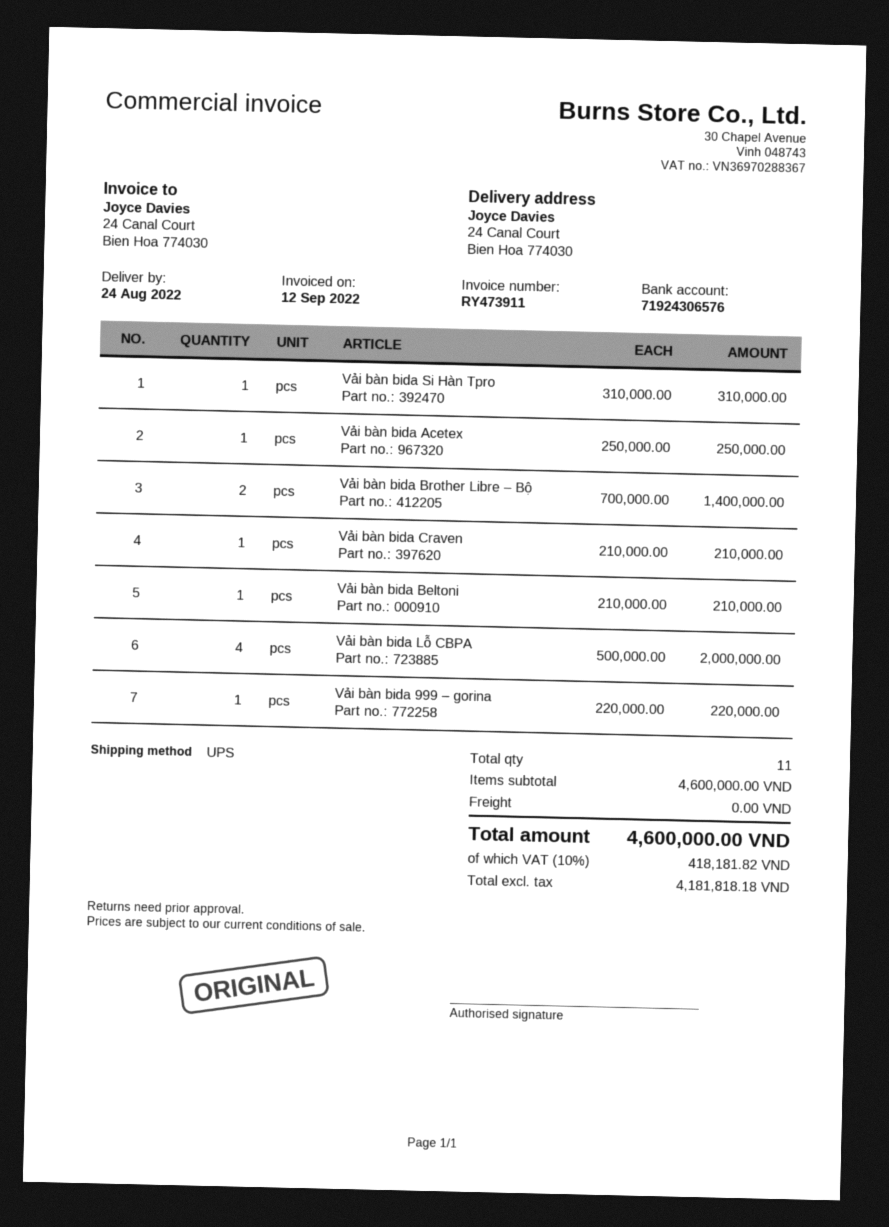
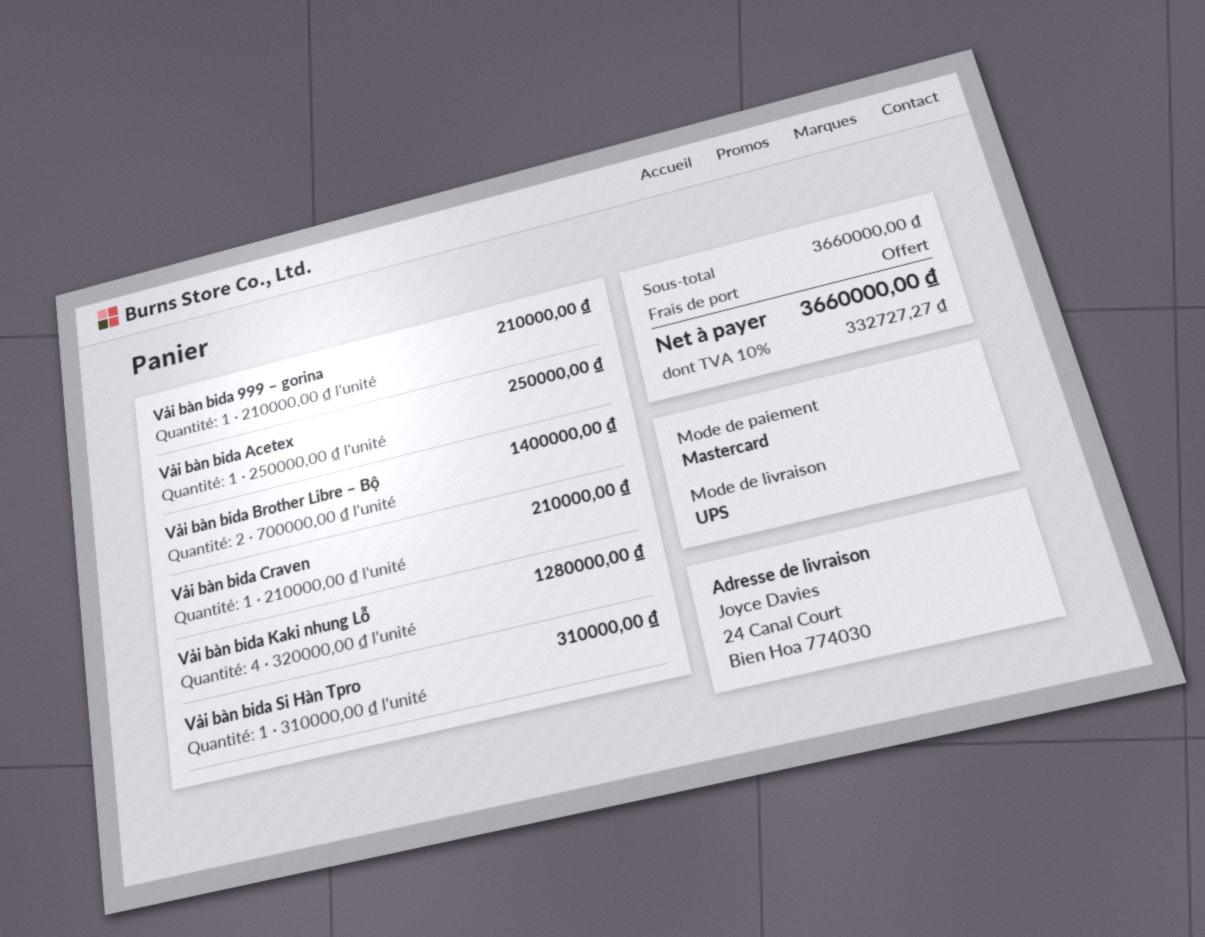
Vải bàn bida Beltoni: 1 x 210000.00 = 210000.00 -> none
Vải bàn bida Lỗ CBPA: 4 x 500000.00 = 2000000.00 -> none
Vải bàn bida 999 – gorina: 1 x 220000.00 = 220000.00 -> 1 x 210000.00 = 210000.00
Vải bàn bida Kaki nhung Lỗ: none -> 4 x 320000.00 = 1280000.00
subtotal: 4600000.00 -> 3660000.00
tax: 10% = 418181.82 -> 10% = 332727.27
total: 4600000.00 -> 3660000.00

